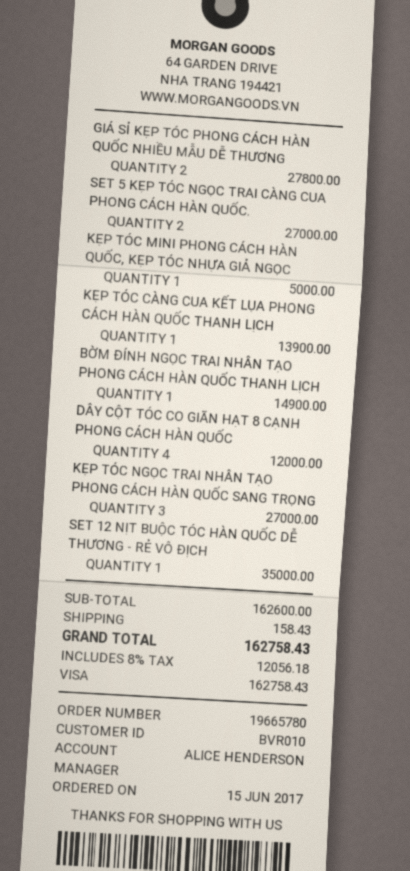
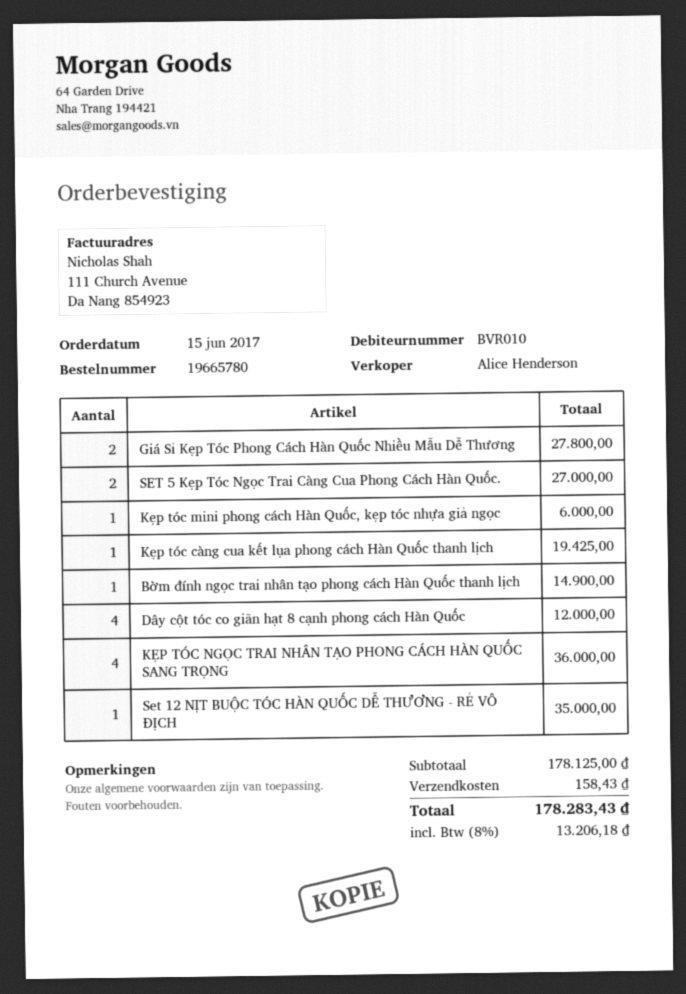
KẸP TÓC MINI PHONG CÁCH HÀN QUỐC, KẸP TÓC NHỰA GIẢ NGỌC: 1 for 5000.00 -> 1 for 6000.00
KẸP TÓC CÀNG CUA KẾT LỤA PHONG CÁCH HÀN QUỐC THANH LỊCH: 1 for 13900.00 -> 1 for 19425.00
KẸP TÓC NGỌC TRAI NHÂN TẠO PHONG CÁCH HÀN QUỐC SANG TRỌNG: 3 for 27000.00 -> 4 for 36000.00
subtotal: 162600.00 -> 178125.00
tax: 8% = 12056.18 -> 8% = 13206.18
total: 162758.43 -> 178283.43

